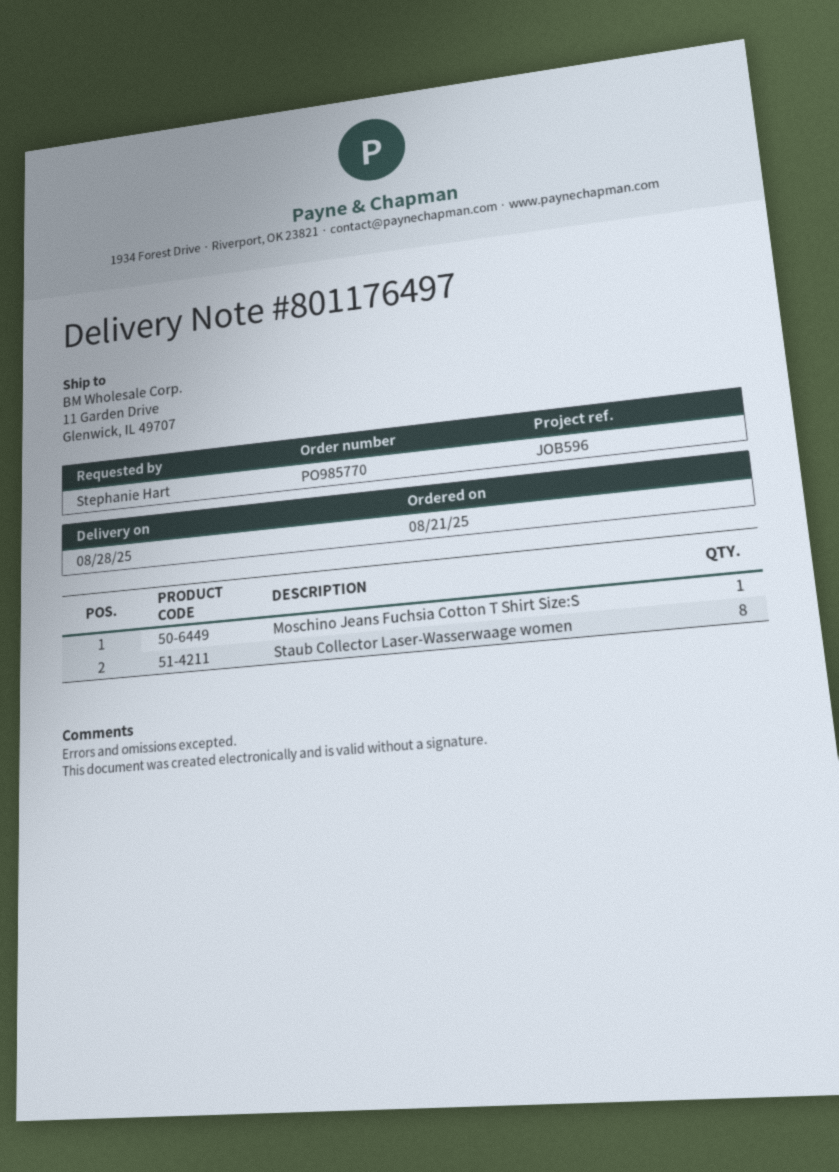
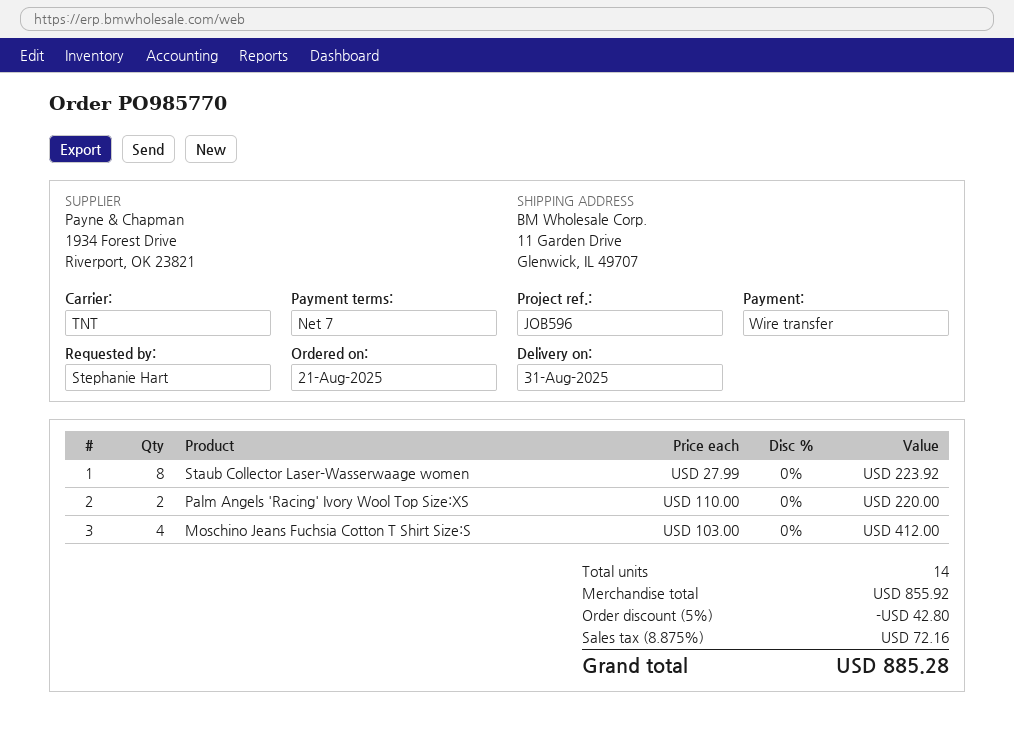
delivery date: 2025-08-28 -> 2025-08-31
Moschino Jeans Fuchsia Cotton T Shirt Size:S: 1 -> 4
Palm Angels 'Racing' Ivory Wool Top Size:XS: none -> 2

